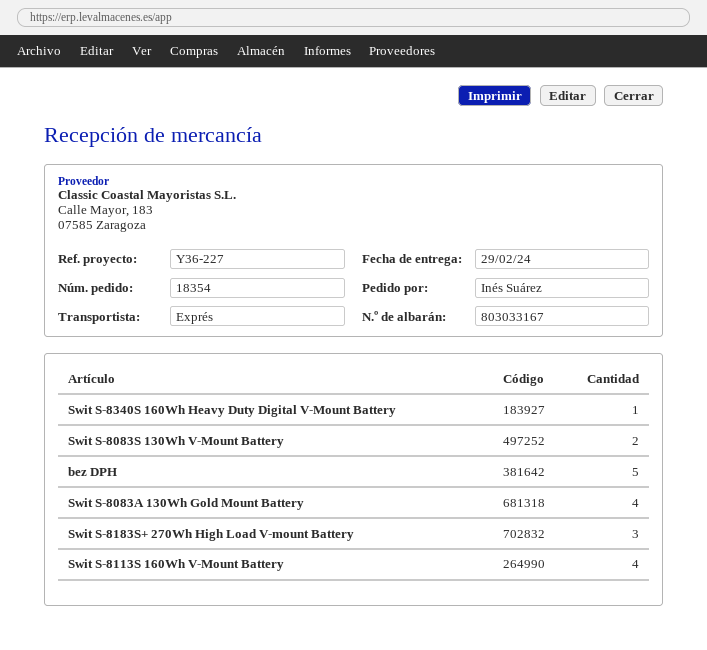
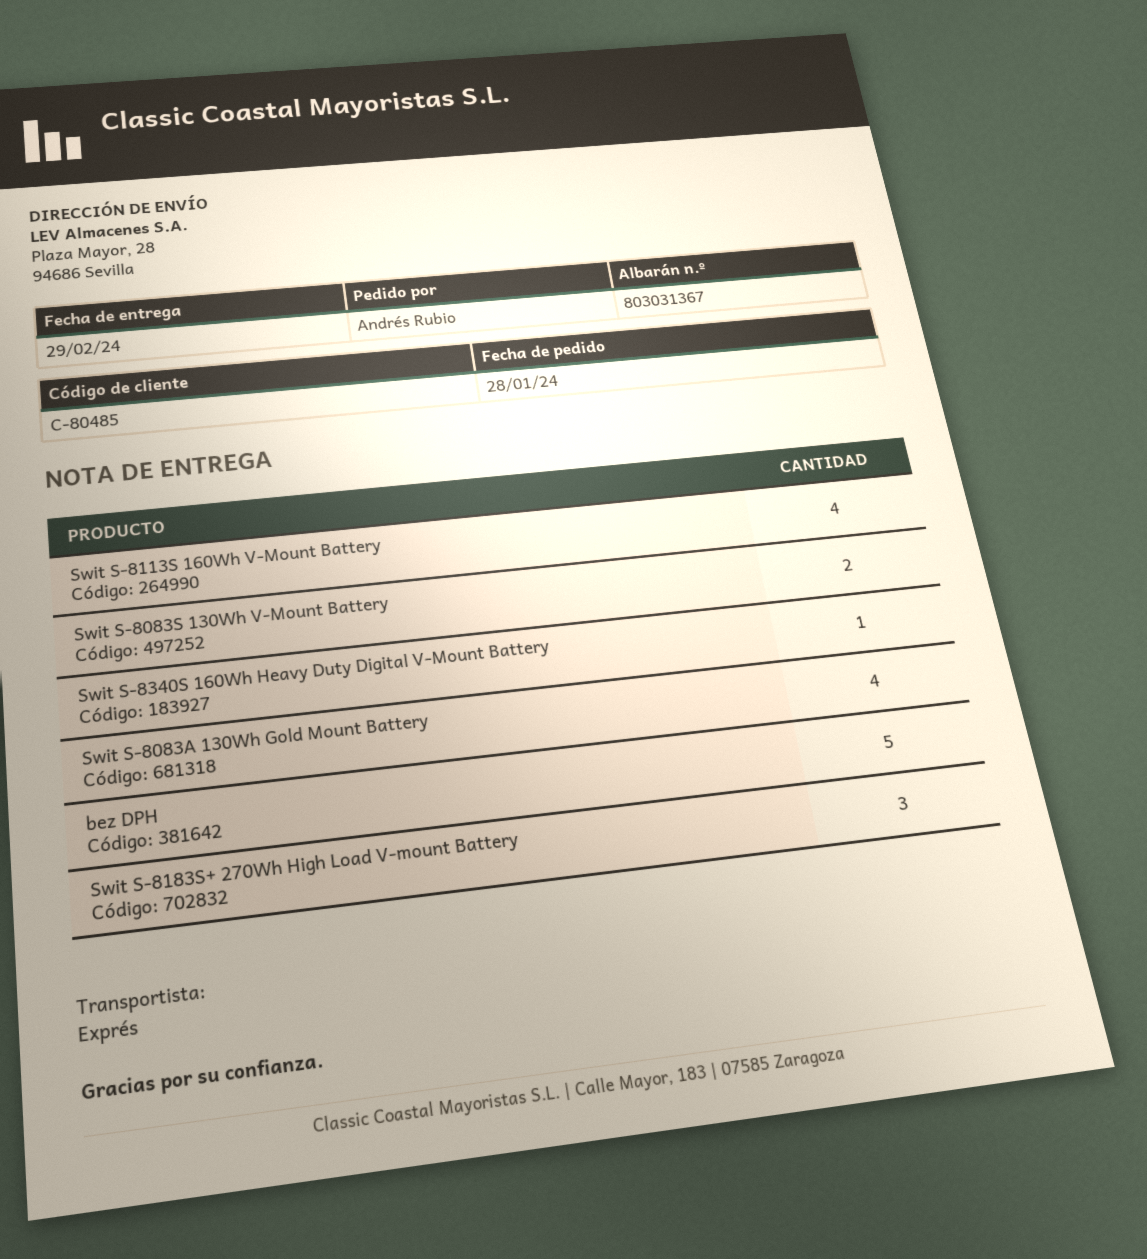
delivery note number: 803033167 -> 803031367
ordered by: Inés Suárez -> Andrés Rubio

